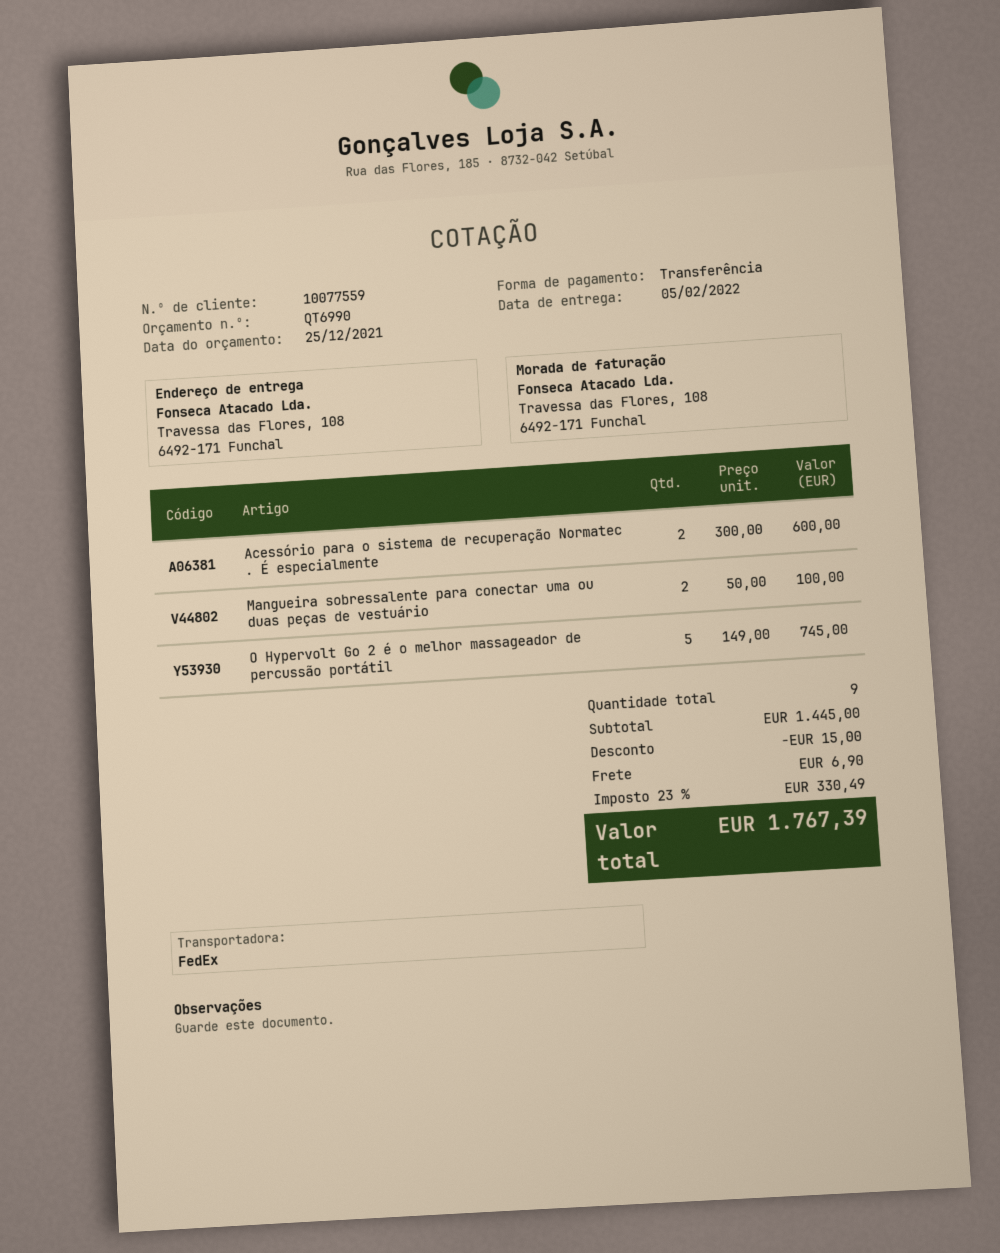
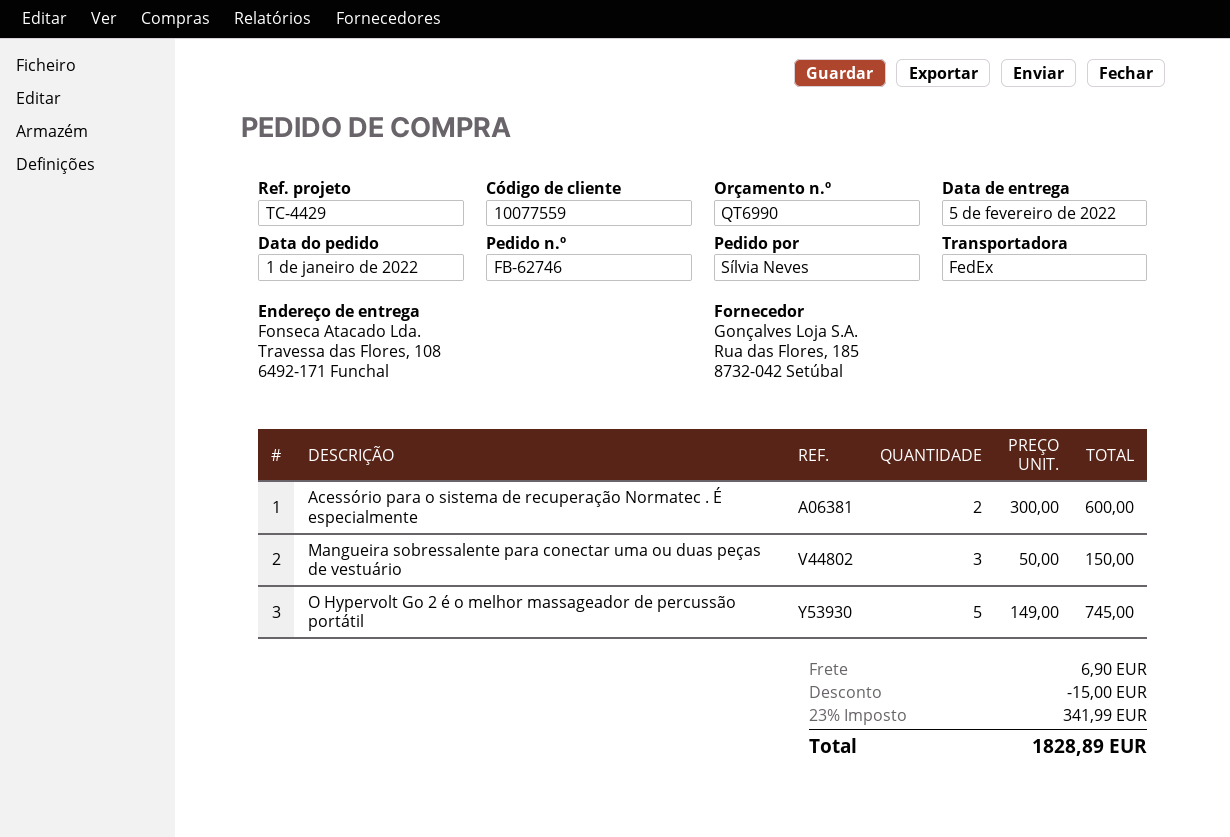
Mangueira sobressalente para conectar uma ou duas peças de vestuário: 2 x 50.00 = 100.00 -> 3 x 50.00 = 150.00
tax: 23% = 330.49 -> 23% = 341.99
total: 1767.39 -> 1828.89

